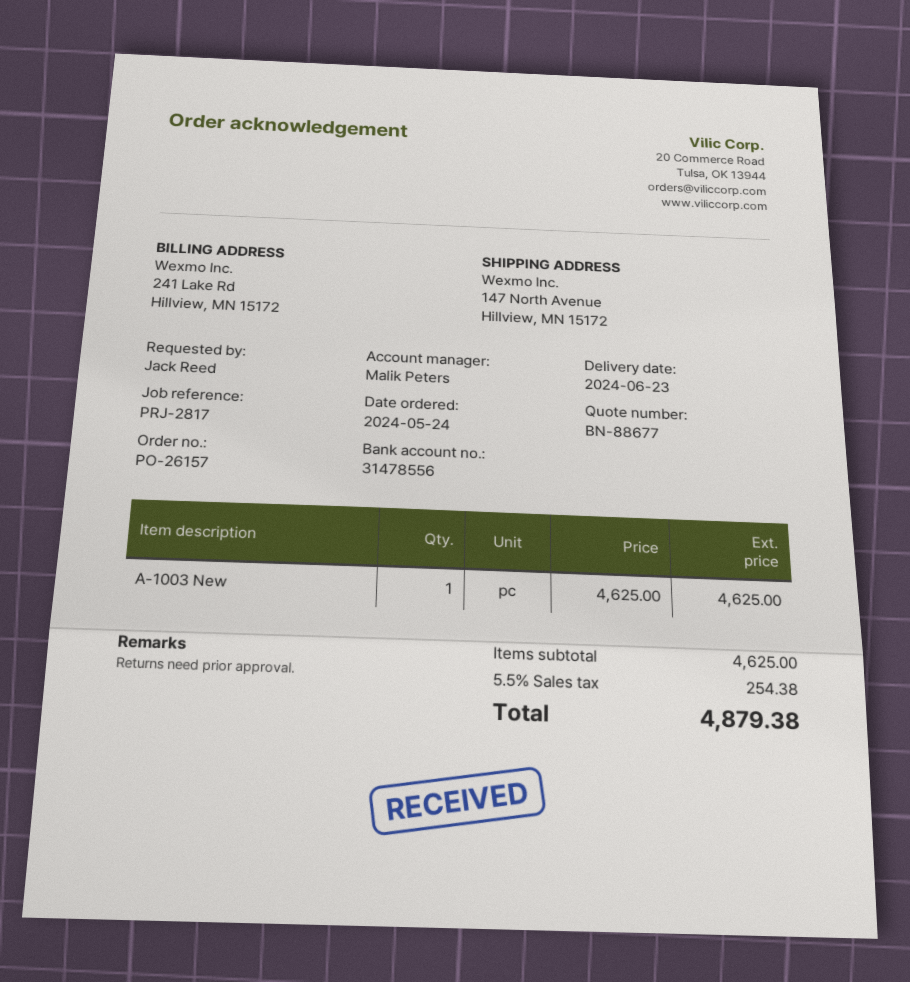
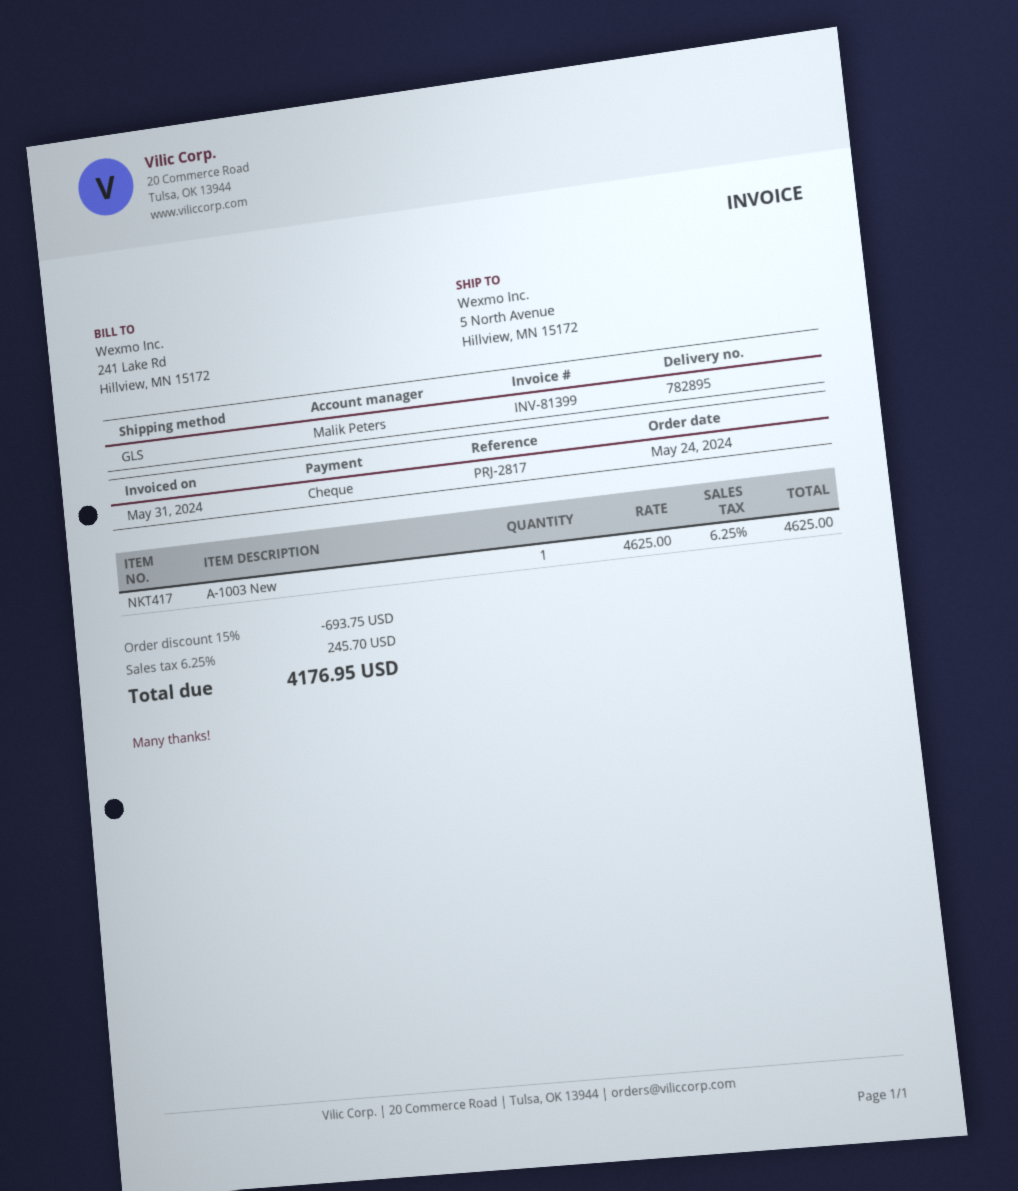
ship to: 147 North Avenue, Hillview, MN 15172 -> 5 North Avenue, Hillview, MN 15172
discount: none -> 15% = 693.75
tax: 5.5% = 254.38 -> 6.25% = 245.70
total: 4879.38 -> 4176.95

